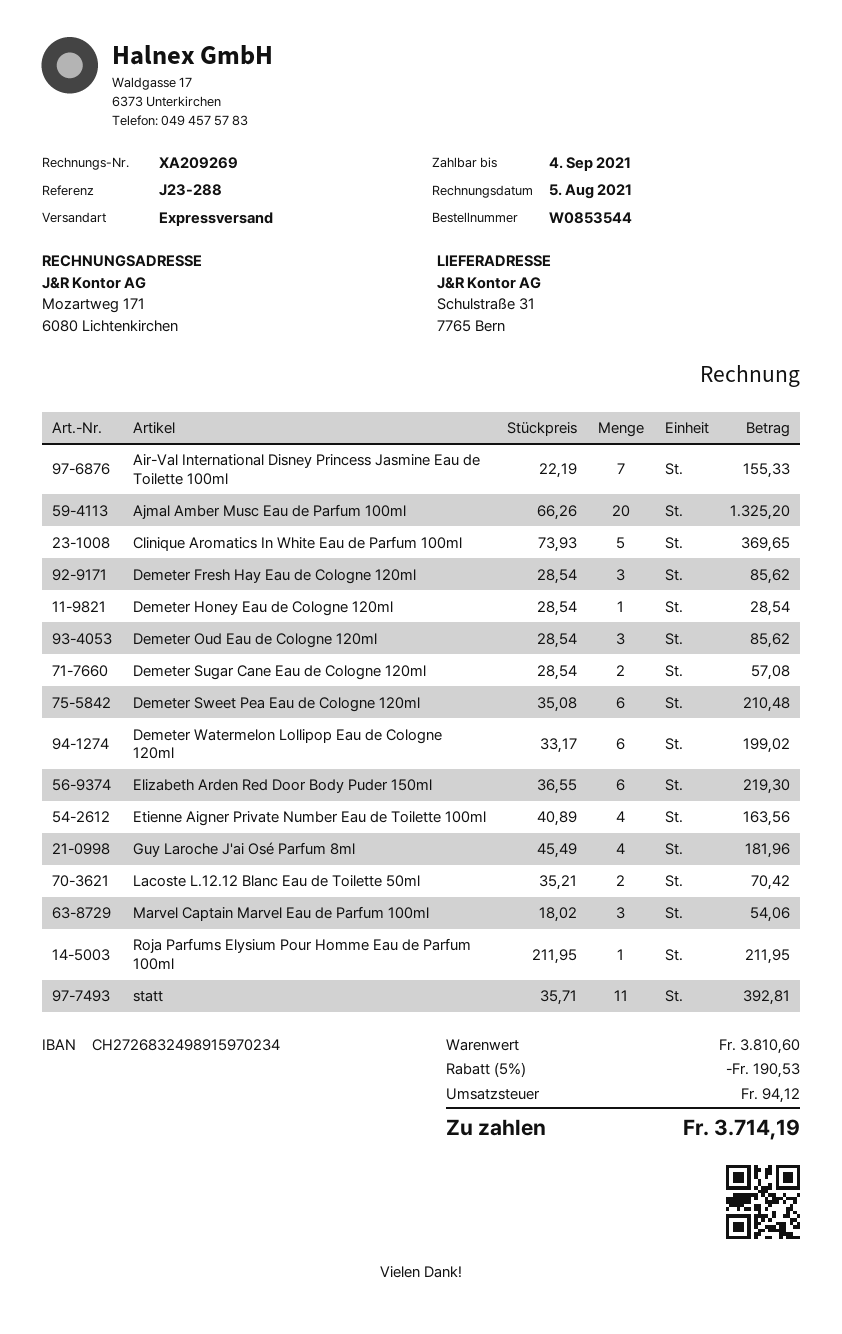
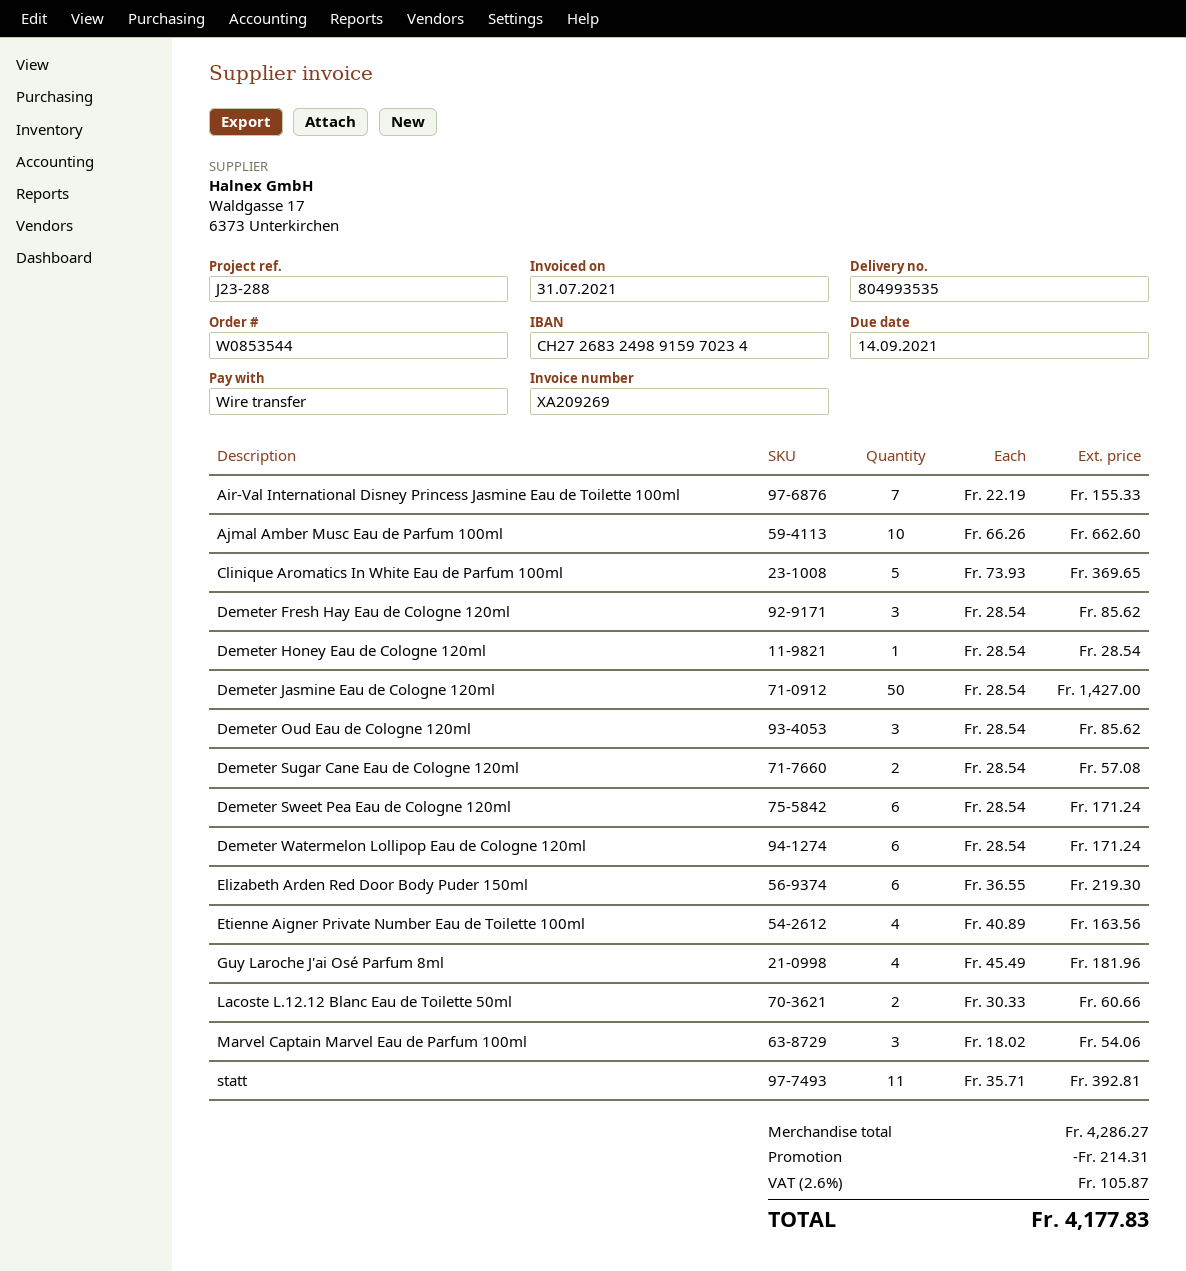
invoice date: 2021-08-05 -> 2021-07-31
due date: 2021-09-04 -> 2021-09-14
Ajmal Amber Musc Eau de Parfum 100ml: 20 x 66.26 = 1325.20 -> 10 x 66.26 = 662.60
Demeter Sweet Pea Eau de Cologne 120ml: 6 x 35.08 = 210.48 -> 6 x 28.54 = 171.24
Demeter Watermelon Lollipop Eau de Cologne 120ml: 6 x 33.17 = 199.02 -> 6 x 28.54 = 171.24
Lacoste L.12.12 Blanc Eau de Toilette 50ml: 2 x 35.21 = 70.42 -> 2 x 30.33 = 60.66
Roja Parfums Elysium Pour Homme Eau de Parfum 100ml: 1 x 211.95 = 211.95 -> none
Demeter Jasmine Eau de Cologne 120ml: none -> 50 x 28.54 = 1427.00
subtotal: 3810.60 -> 4286.27
discount: 190.53 -> 214.31
tax: 94.12 -> 105.87
total: 3714.19 -> 4177.83

